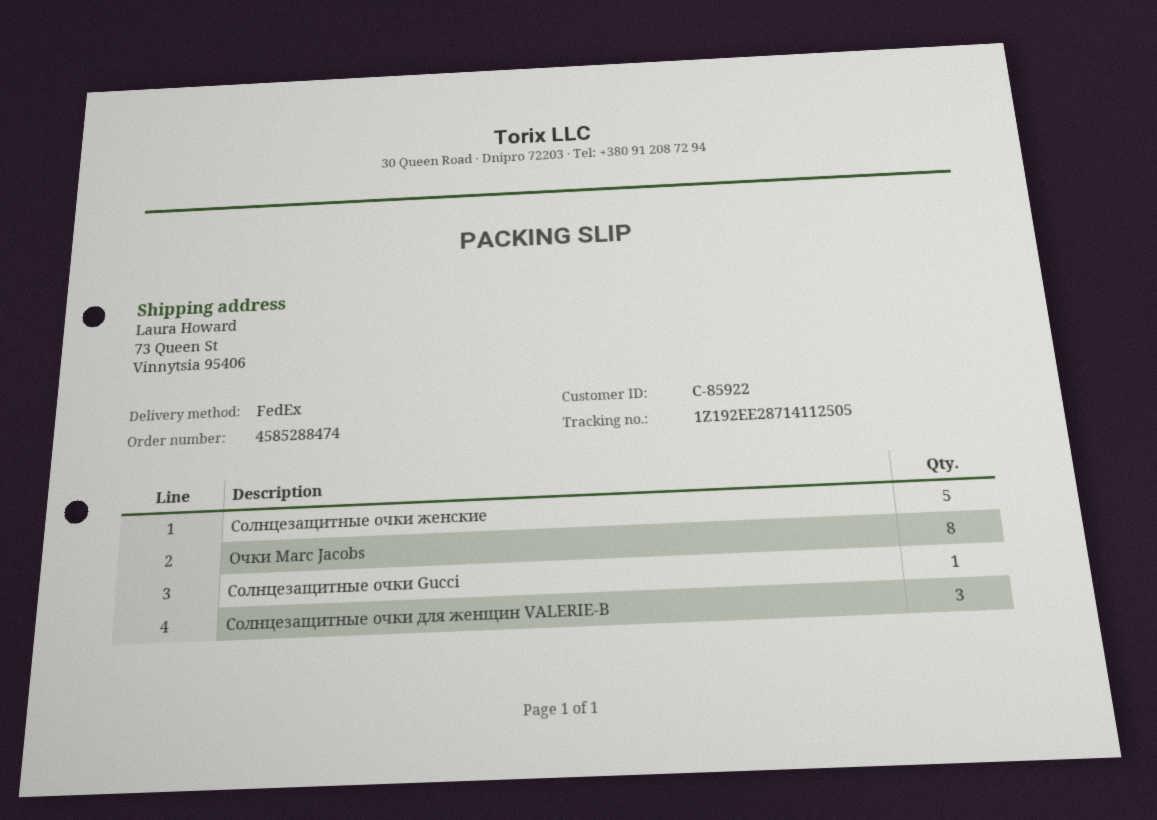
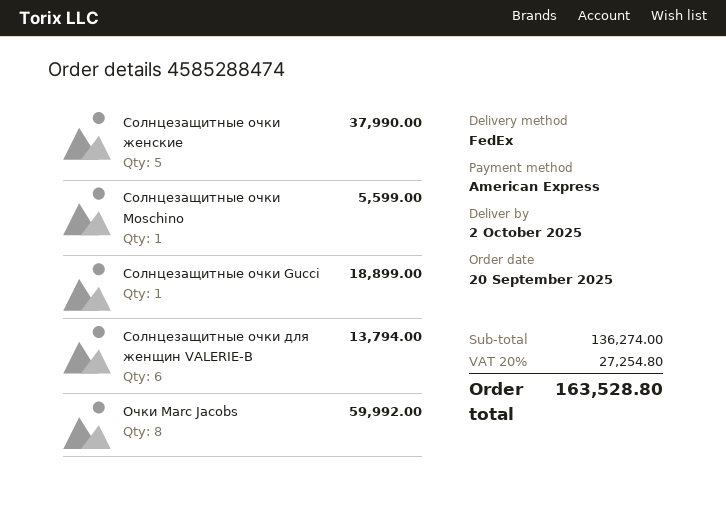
Солнцезащитные очки для женщин VALERIE-B: 3 -> 6
Солнцезащитные очки Moschino: none -> 1

